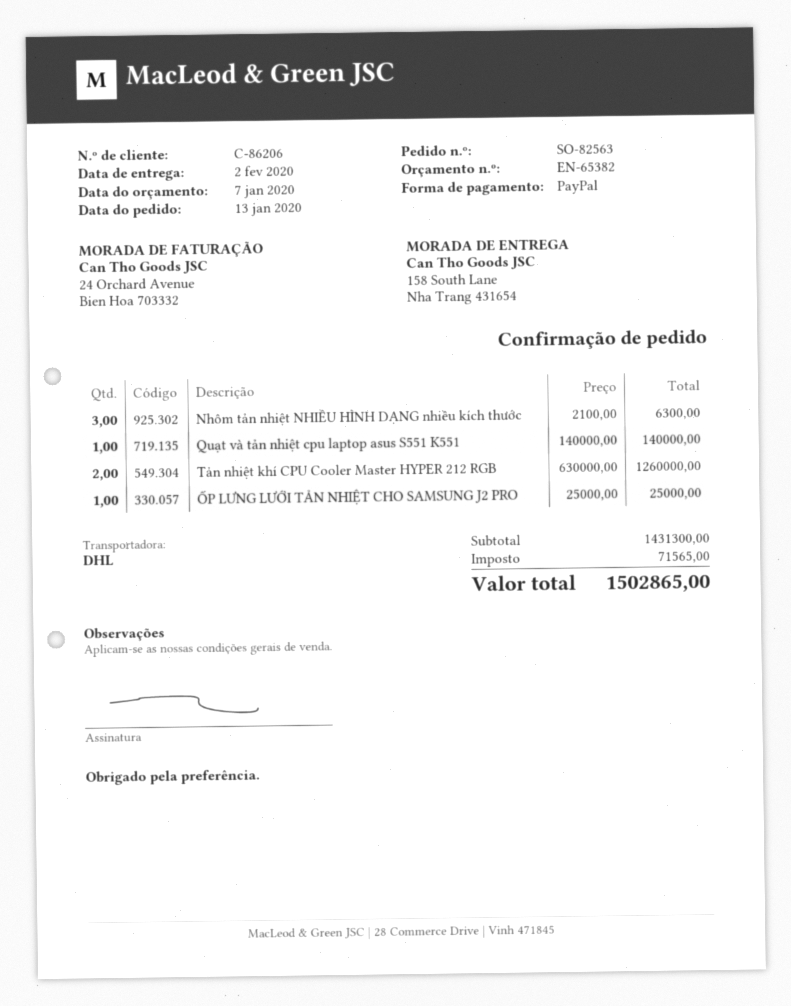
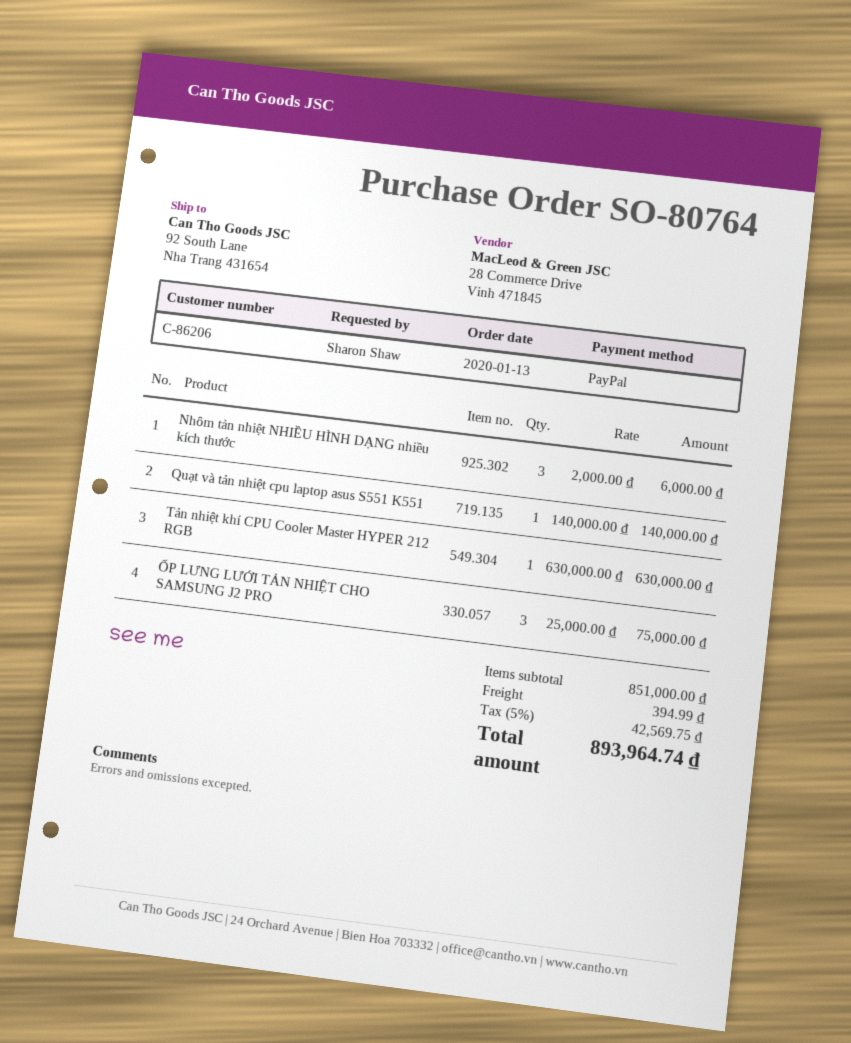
order number: SO-82563 -> SO-80764
ship to: 158 South Lane, Nha Trang 431654 -> 92 South Lane, Nha Trang 431654
Nhôm tản nhiệt NHIỀU HÌNH DẠNG nhiều kích thước: 3 x 2100.00 = 6300.00 -> 3 x 2000.00 = 6000.00
Tản nhiệt khí CPU Cooler Master HYPER 212 RGB: 2 x 630000.00 = 1260000.00 -> 1 x 630000.00 = 630000.00
ỐP LƯNG LƯỚI TẢN NHIỆT CHO SAMSUNG J2 PRO: 1 x 25000.00 = 25000.00 -> 3 x 25000.00 = 75000.00
subtotal: 1431300.00 -> 851000.00
shipping: none -> 394.99
tax: 71565.00 -> 42569.75
total: 1502865.00 -> 893964.74

